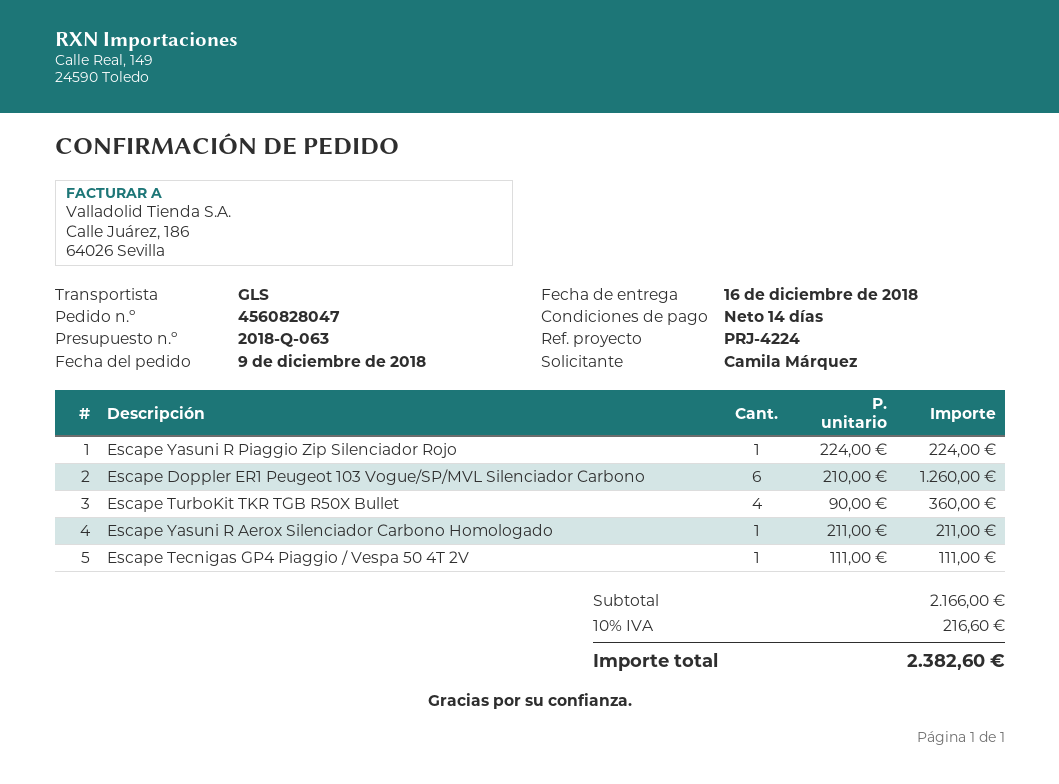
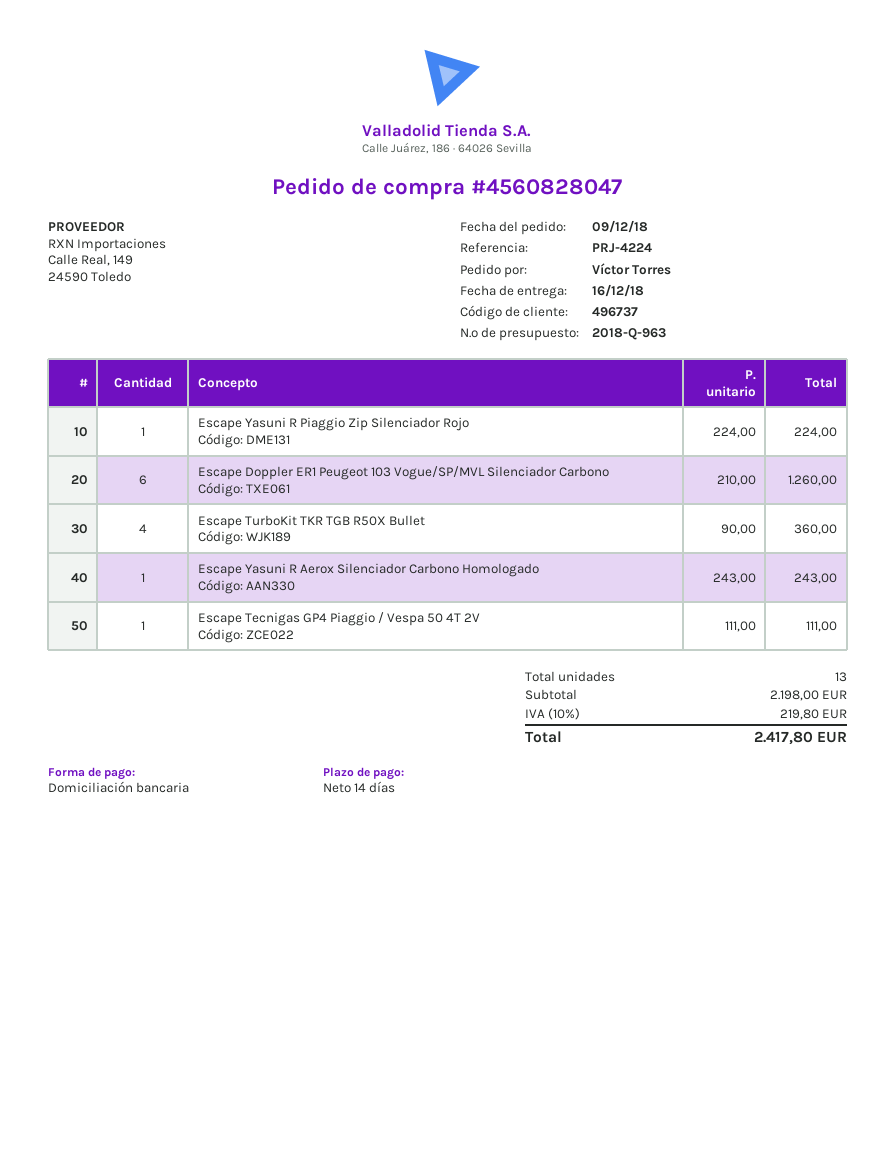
quote number: 2018-Q-063 -> 2018-Q-963
ordered by: Camila Márquez -> Víctor Torres
Escape Yasuni R Aerox Silenciador Carbono Homologado: 1 x 211.00 = 211.00 -> 1 x 243.00 = 243.00
subtotal: 2166.00 -> 2198.00
tax: 10% = 216.60 -> 10% = 219.80
total: 2382.60 -> 2417.80

